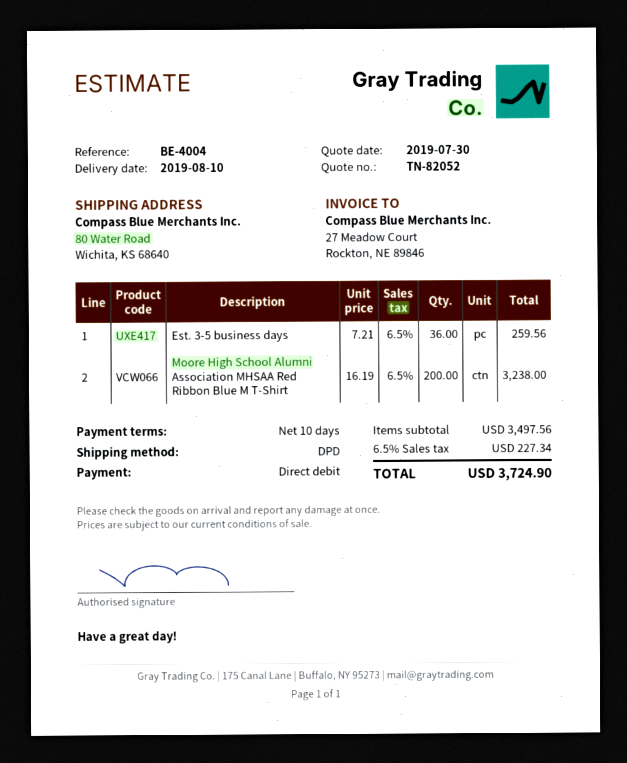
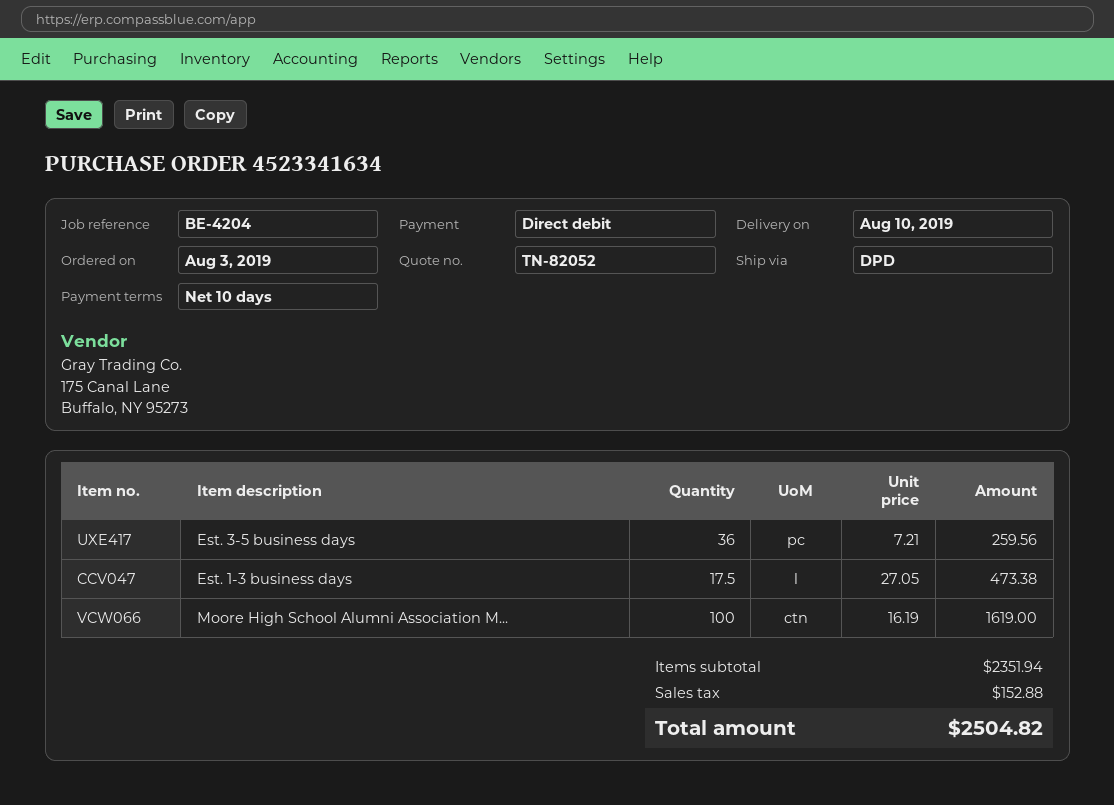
reference: BE-4004 -> BE-4204
Moore High School Alumni Association MHSAA Red Ribbon Blue M T-Shirt: 200 x 16.19 = 3238.00 -> 100 x 16.19 = 1619.00
Est. 1-3 business days: none -> 17.5 x 27.05 = 473.38
subtotal: 3497.56 -> 2351.94
tax: 227.34 -> 152.88
total: 3724.90 -> 2504.82

